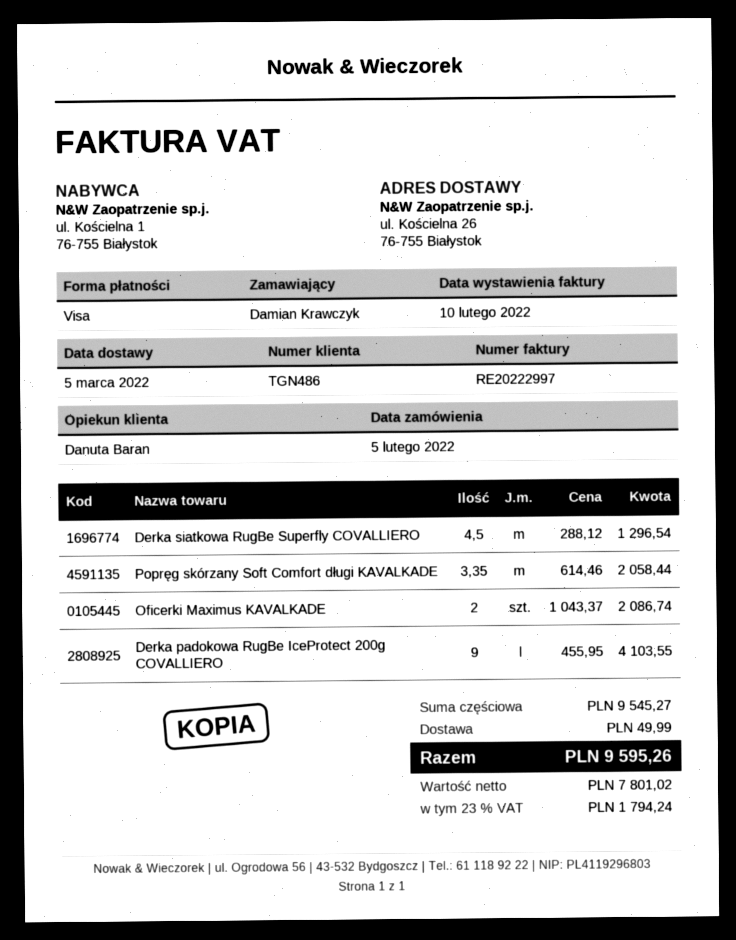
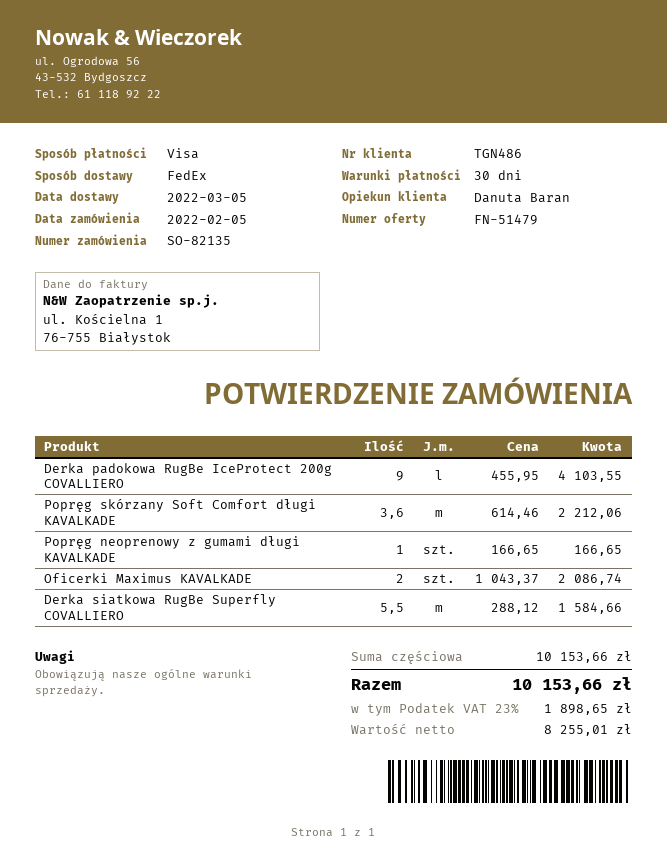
Derka siatkowa RugBe Superfly COVALLIERO: 4.5 x 288.12 = 1296.54 -> 5.5 x 288.12 = 1584.66
Popręg skórzany Soft Comfort długi KAVALKADE: 3.35 x 614.46 = 2058.44 -> 3.6 x 614.46 = 2212.06
Popręg neoprenowy z gumami długi KAVALKADE: none -> 1 x 166.65 = 166.65
subtotal: 9545.27 -> 10153.66
shipping: 49.99 -> none
net: 7801.02 -> 8255.01
tax: 23% = 1794.24 -> 23% = 1898.65
total: 9595.26 -> 10153.66

